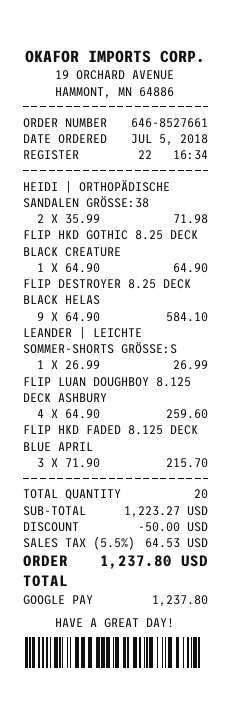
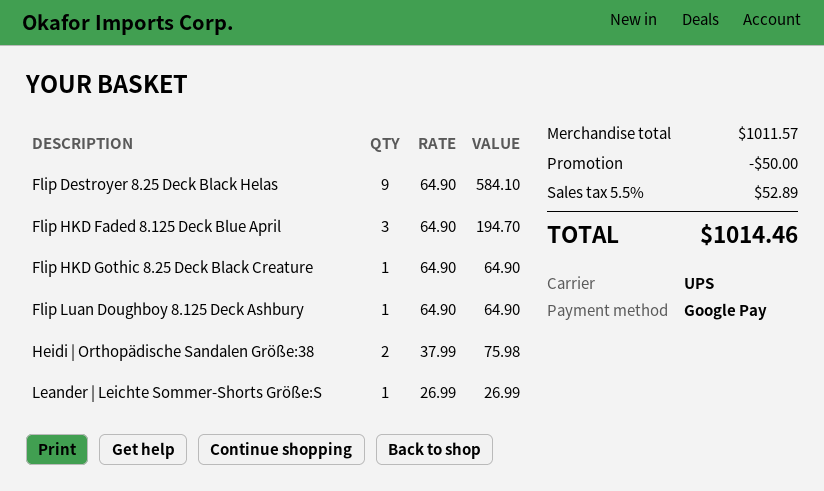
HEIDI | ORTHOPÄDISCHE SANDALEN GRÖSSE:38: 2 x 35.99 = 71.98 -> 2 x 37.99 = 75.98
FLIP LUAN DOUGHBOY 8.125 DECK ASHBURY: 4 x 64.90 = 259.60 -> 1 x 64.90 = 64.90
FLIP HKD FADED 8.125 DECK BLUE APRIL: 3 x 71.90 = 215.70 -> 3 x 64.90 = 194.70
subtotal: 1223.27 -> 1011.57
tax: 5.5% = 64.53 -> 5.5% = 52.89
total: 1237.80 -> 1014.46

